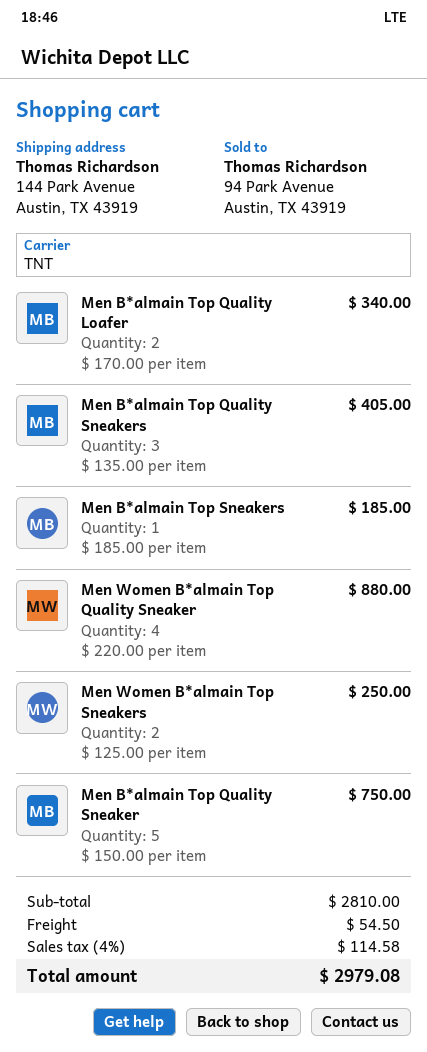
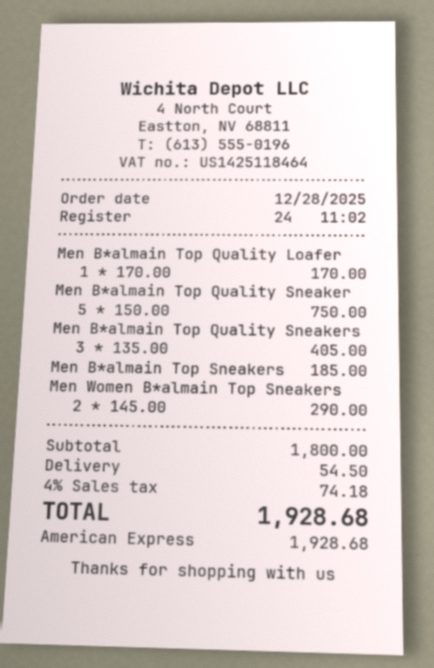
Men B*almain Top Quality Loafer: 2 x 170.00 = 340.00 -> 1 x 170.00 = 170.00
Men Women B*almain Top Quality Sneaker: 4 x 220.00 = 880.00 -> none
Men Women B*almain Top Sneakers: 2 x 125.00 = 250.00 -> 2 x 145.00 = 290.00
subtotal: 2810.00 -> 1800.00
tax: 4% = 114.58 -> 4% = 74.18
total: 2979.08 -> 1928.68

